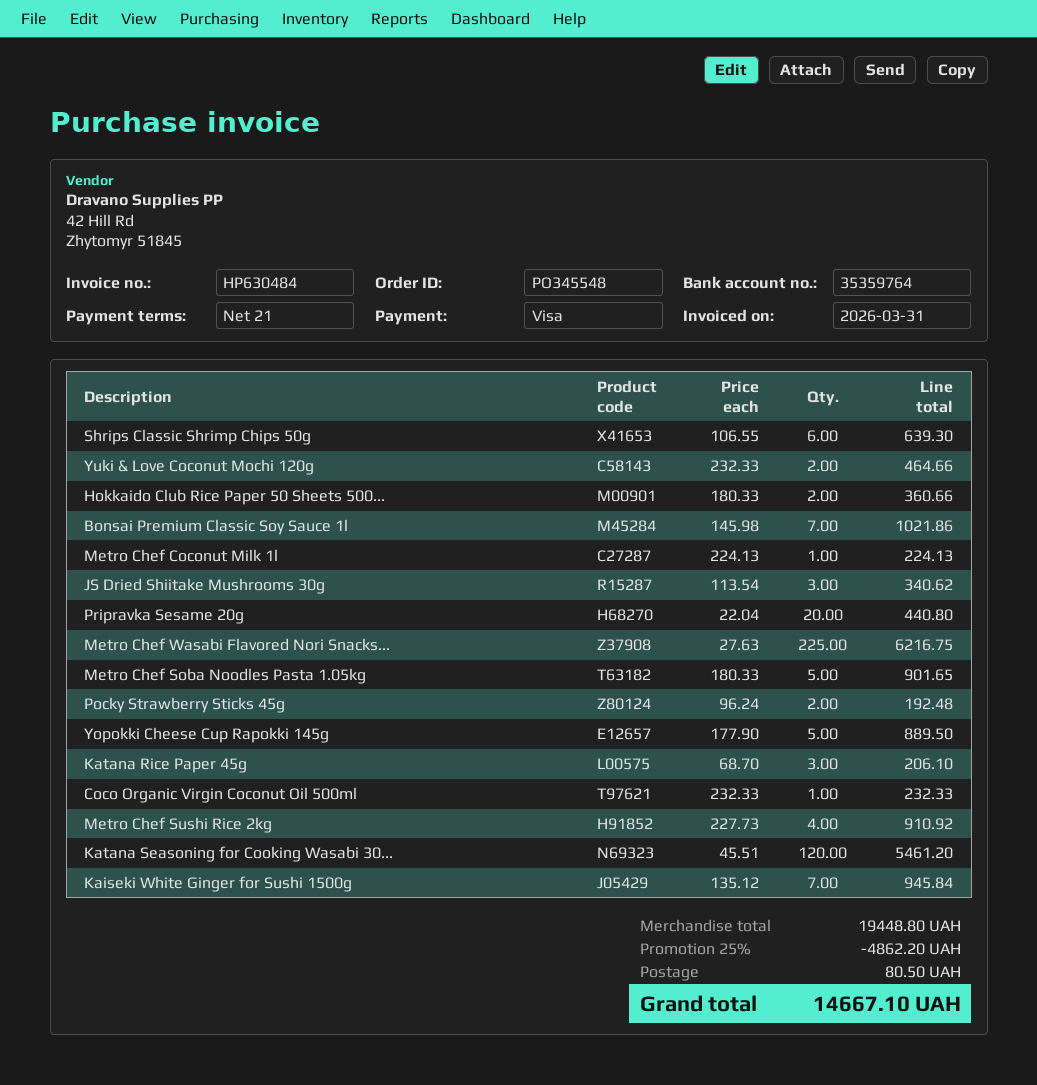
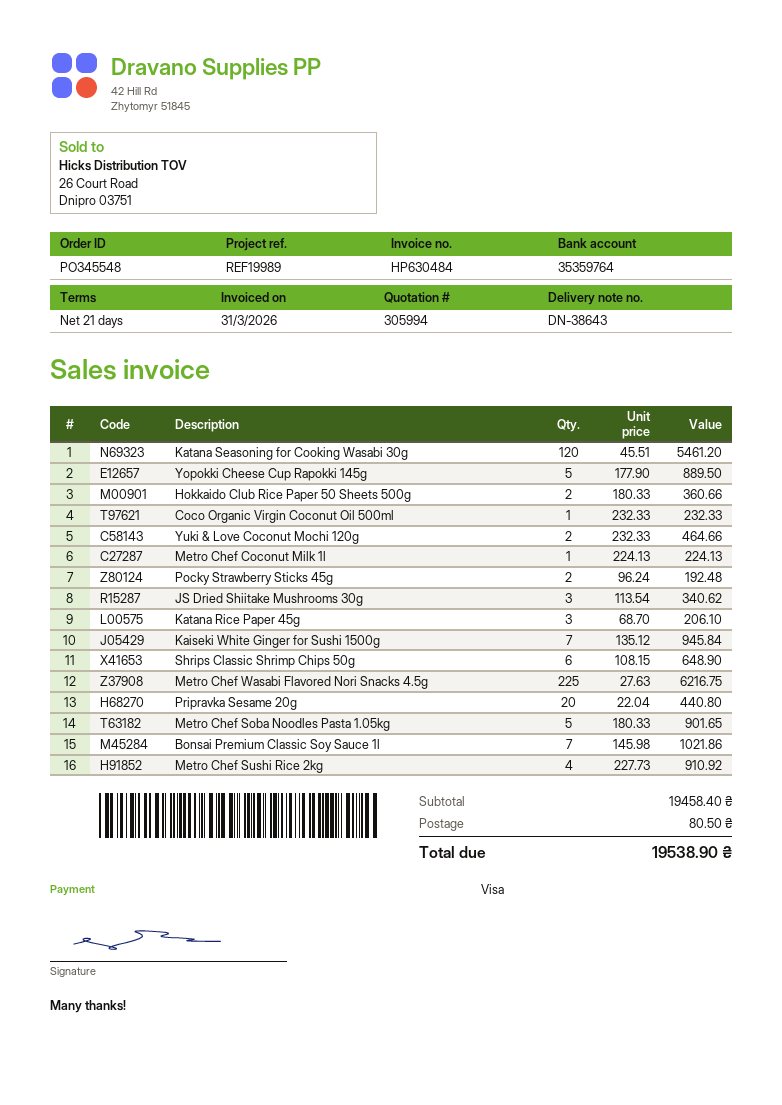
Shrips Classic Shrimp Chips 50g: 6 x 106.55 = 639.30 -> 6 x 108.15 = 648.90
subtotal: 19448.80 -> 19458.40
discount: 25% = 4862.20 -> none
total: 14667.10 -> 19538.90

